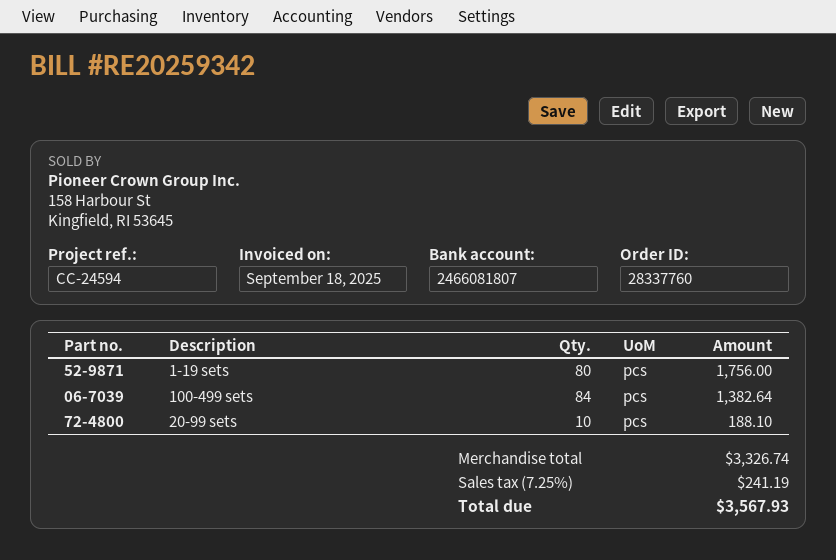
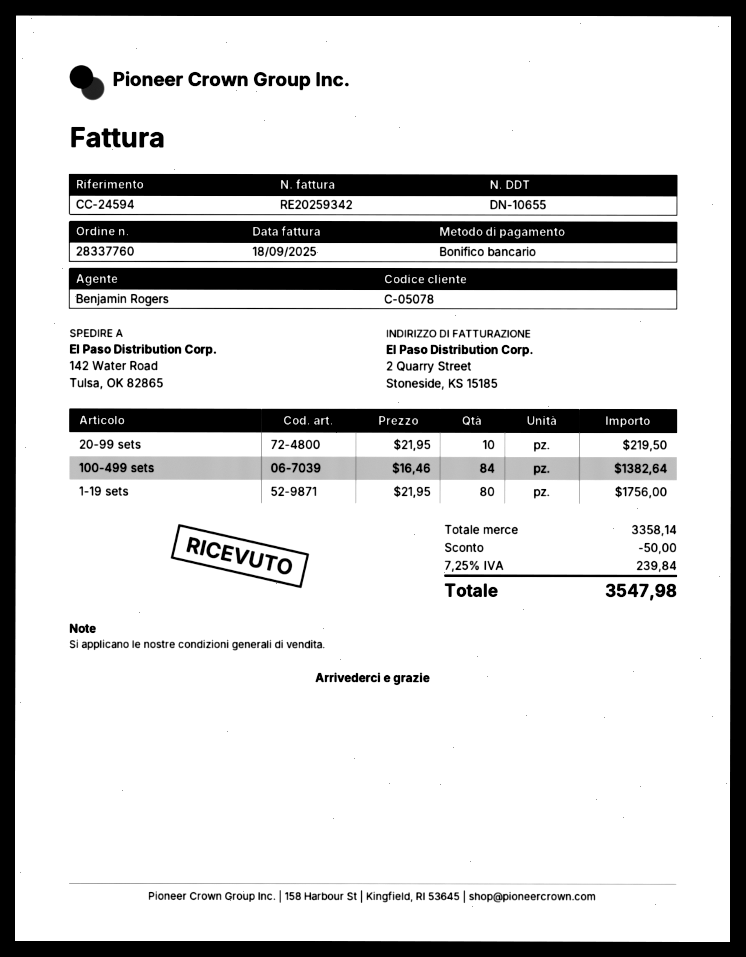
20-99 sets: 10 for 188.10 -> 10 for 219.50
subtotal: 3326.74 -> 3358.14
discount: none -> 50.00
tax: 7.25% = 241.19 -> 7.25% = 239.84
total: 3567.93 -> 3547.98

